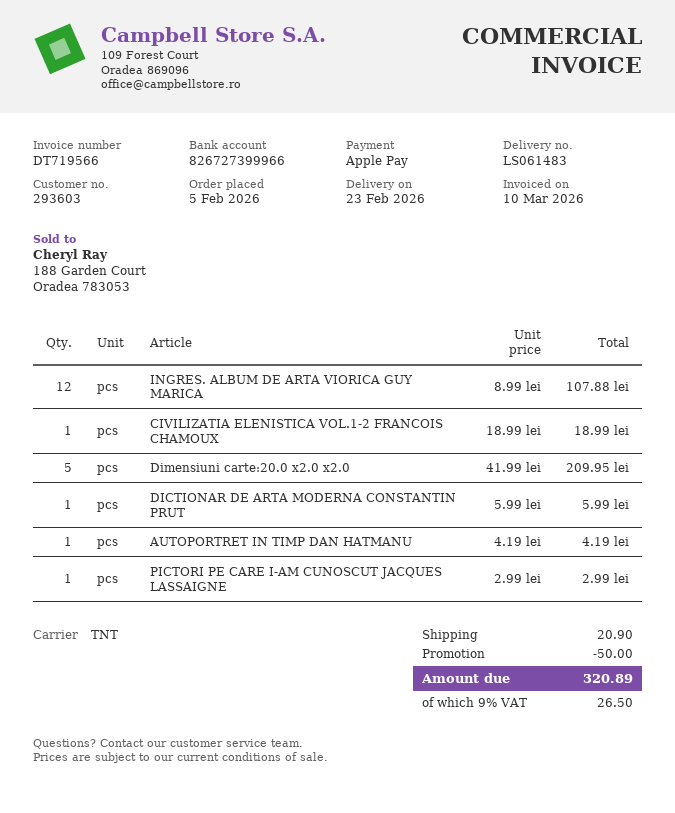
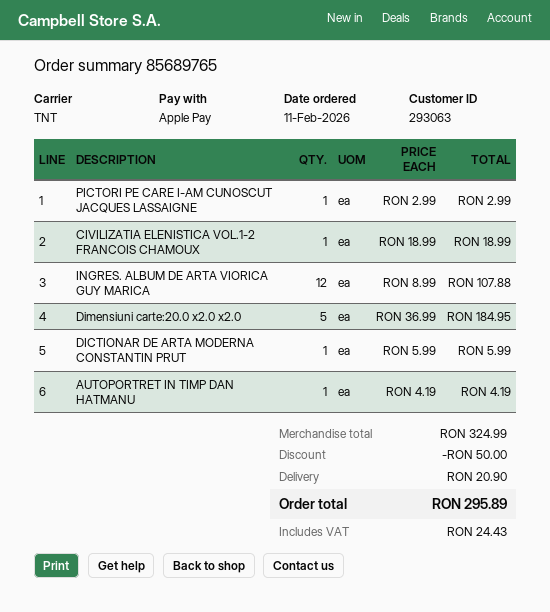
order date: 2026-02-05 -> 2026-02-11
customer number: 293603 -> 293063
Dimensiuni carte:20.0 x2.0 x2.0: 5 x 41.99 = 209.95 -> 5 x 36.99 = 184.95
tax: 26.50 -> 24.43
total: 320.89 -> 295.89

